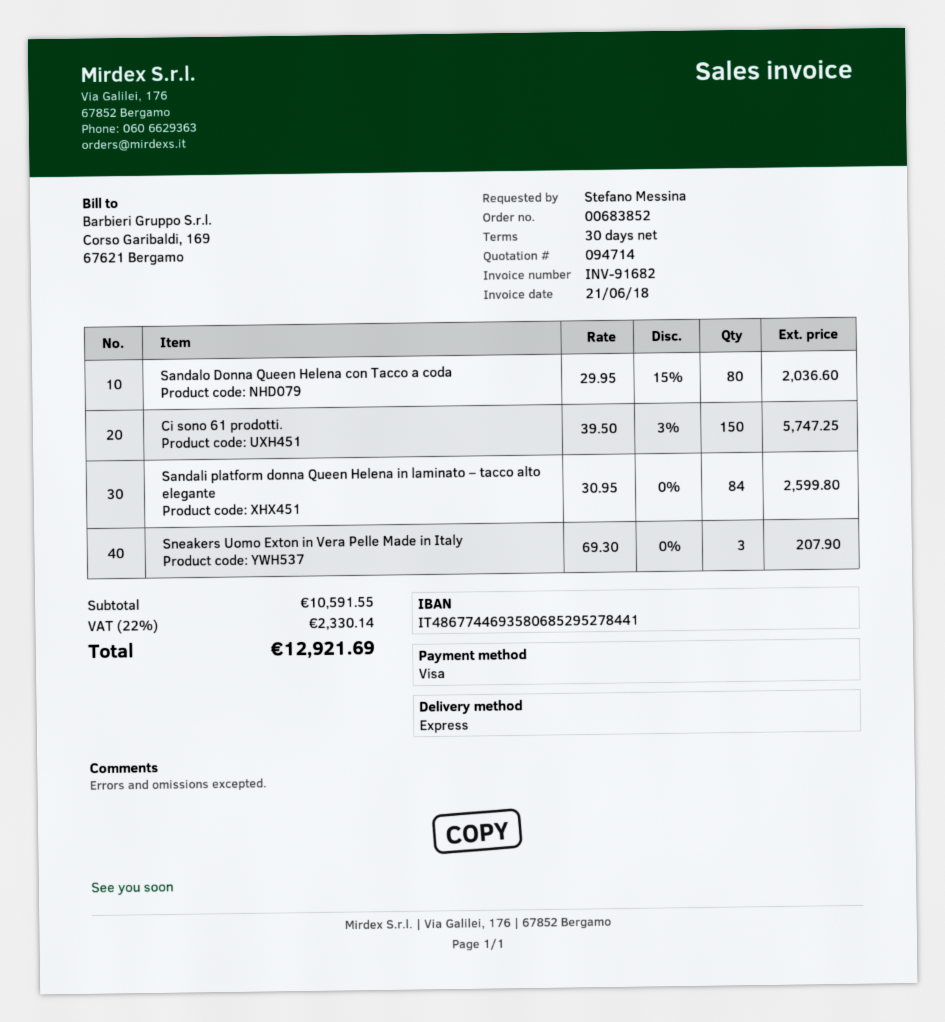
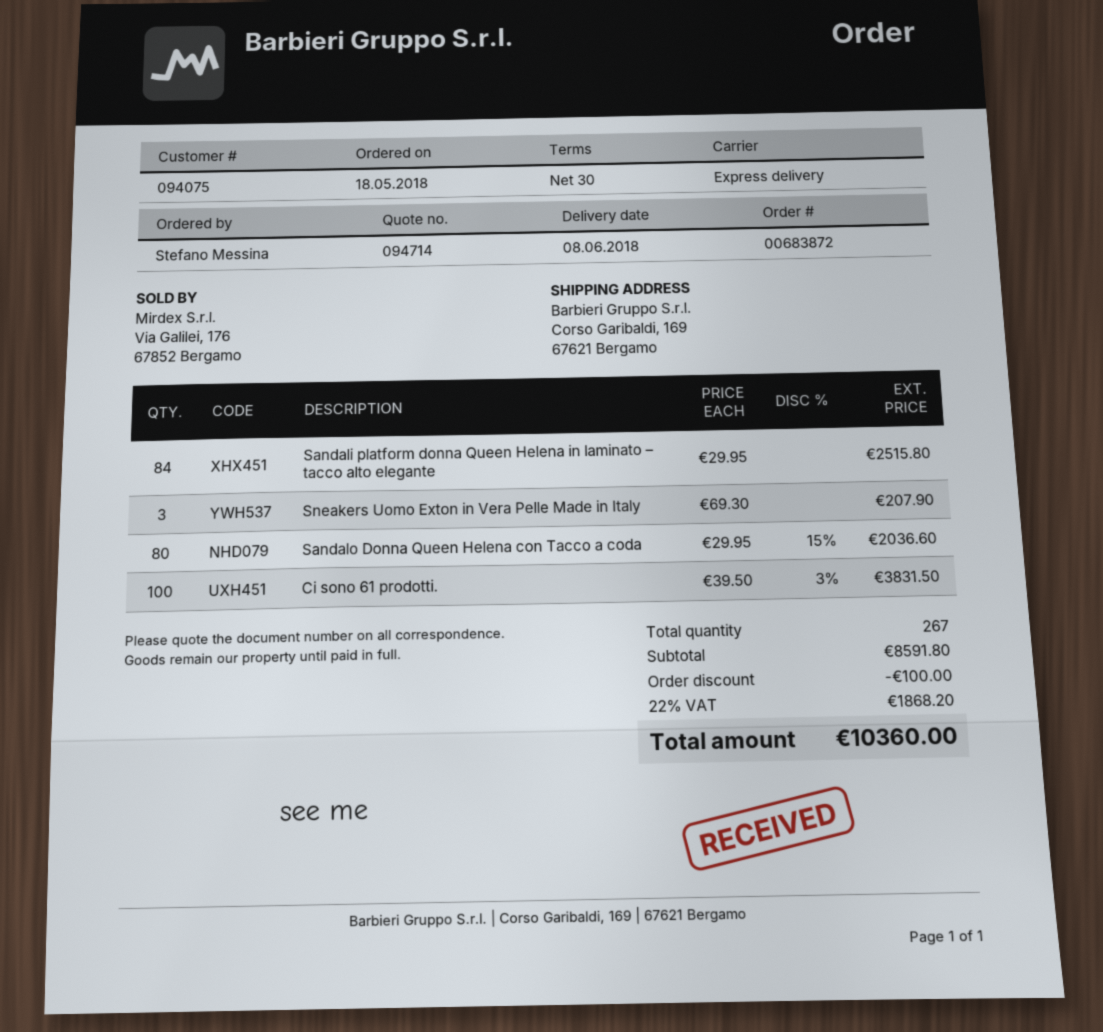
order number: 00683852 -> 00683872
Ci sono 61 prodotti.: 150 x 39.50 - 3% = 5747.25 -> 100 x 39.50 - 3% = 3831.50
Sandali platform donna Queen Helena in laminato – tacco alto elegante: 84 x 30.95 = 2599.80 -> 84 x 29.95 = 2515.80
subtotal: 10591.55 -> 8591.80
discount: none -> 100.00
tax: 22% = 2330.14 -> 22% = 1868.20
total: 12921.69 -> 10360.00

